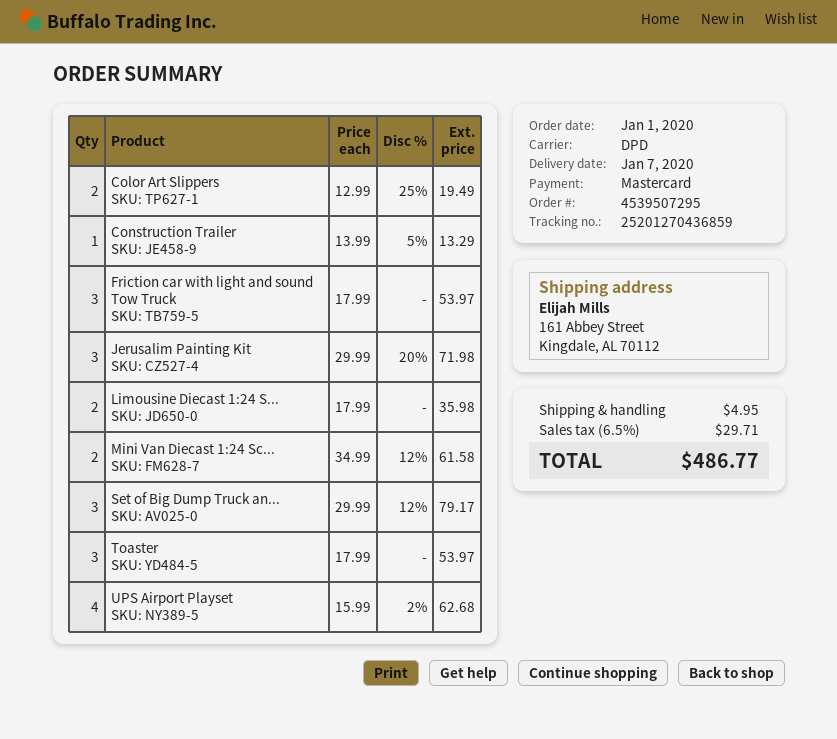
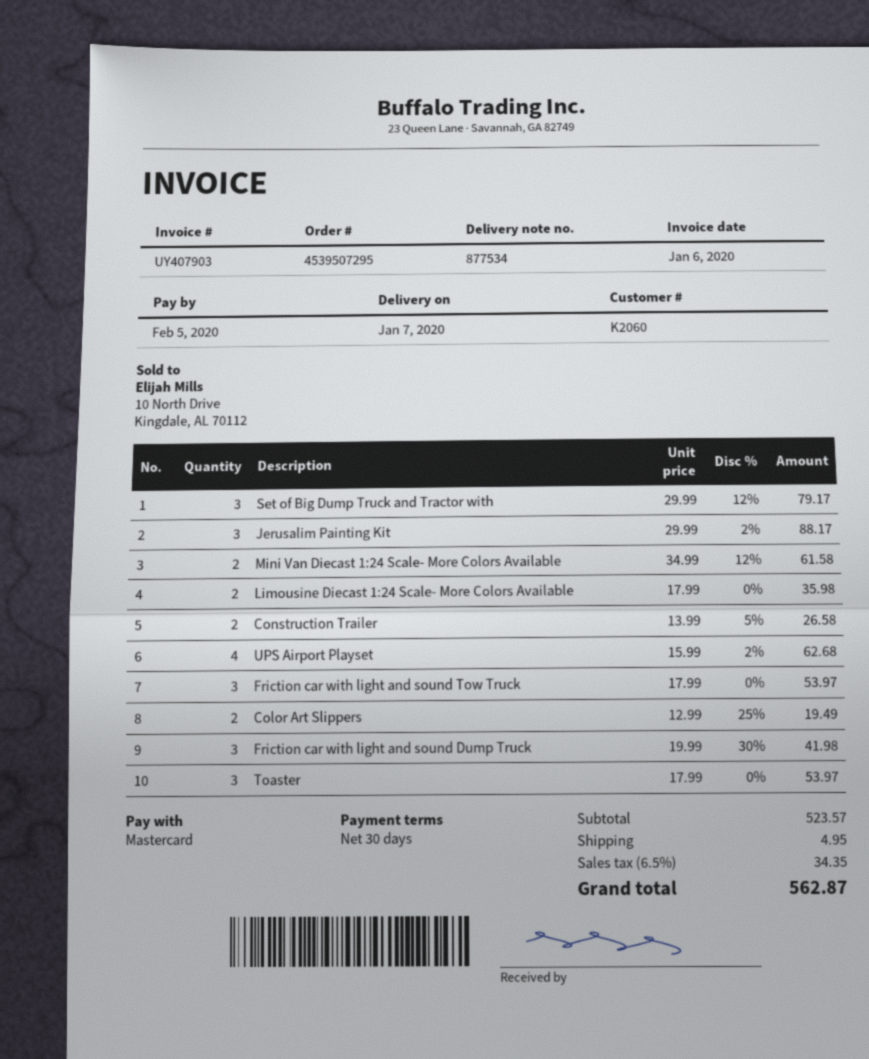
Construction Trailer: 1 x 13.99 - 5% = 13.29 -> 2 x 13.99 - 5% = 26.58
Jerusalim Painting Kit: 3 x 29.99 - 20% = 71.98 -> 3 x 29.99 - 2% = 88.17
Friction car with light and sound Dump Truck: none -> 3 x 19.99 - 30% = 41.98
tax: 6.5% = 29.71 -> 6.5% = 34.35
total: 486.77 -> 562.87

